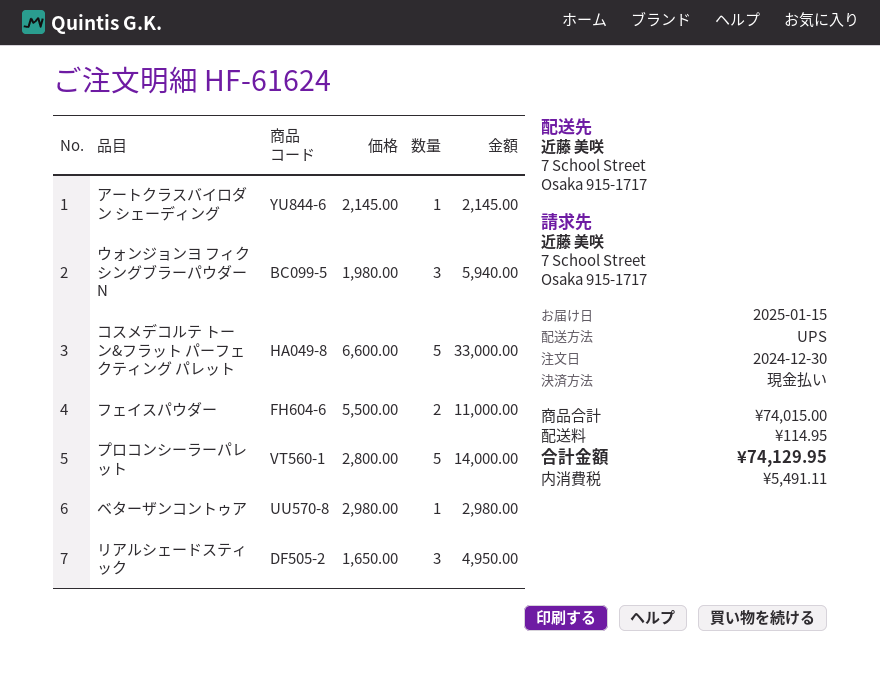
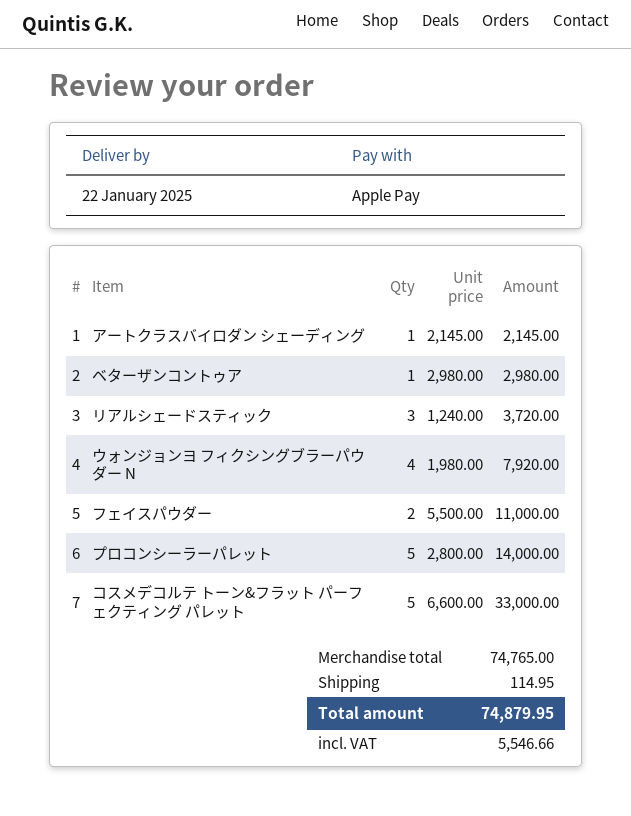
delivery date: 2025-01-15 -> 2025-01-22
payment method: cash -> Apple Pay
ウォンジョンヨ フィクシングブラーパウダー N: 3 x 1980.00 = 5940.00 -> 4 x 1980.00 = 7920.00
リアルシェードスティック: 3 x 1650.00 = 4950.00 -> 3 x 1240.00 = 3720.00
subtotal: 74015.00 -> 74765.00
tax: 5491.11 -> 5546.66
total: 74129.95 -> 74879.95

